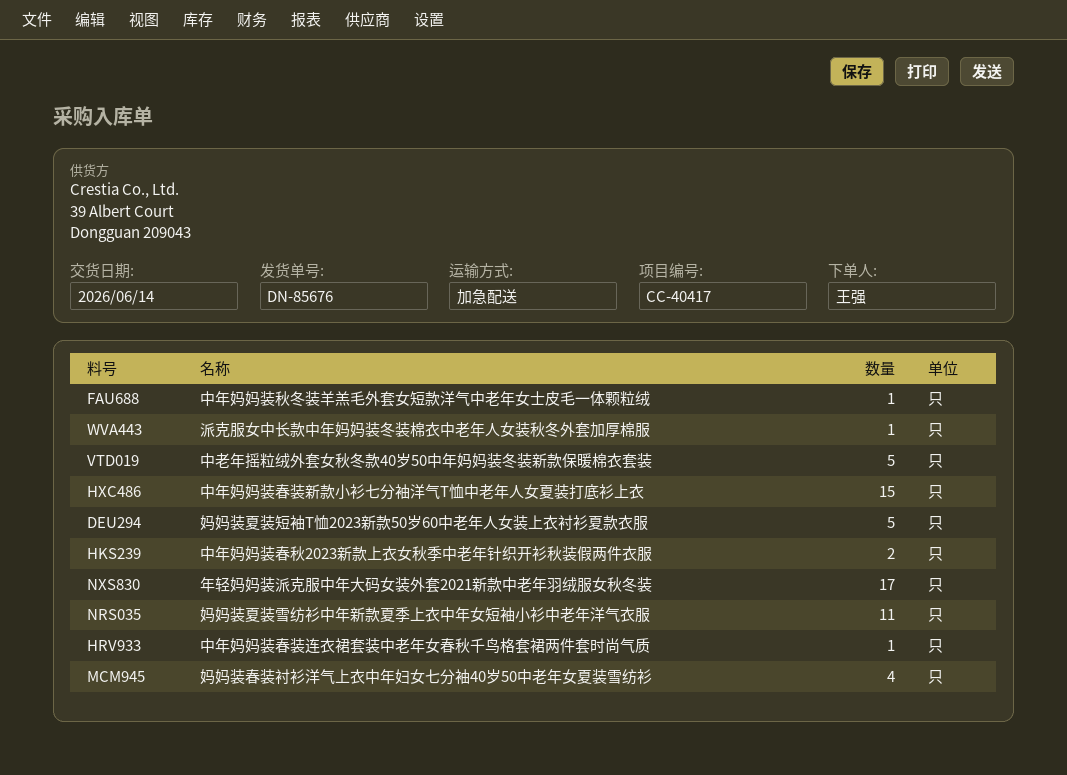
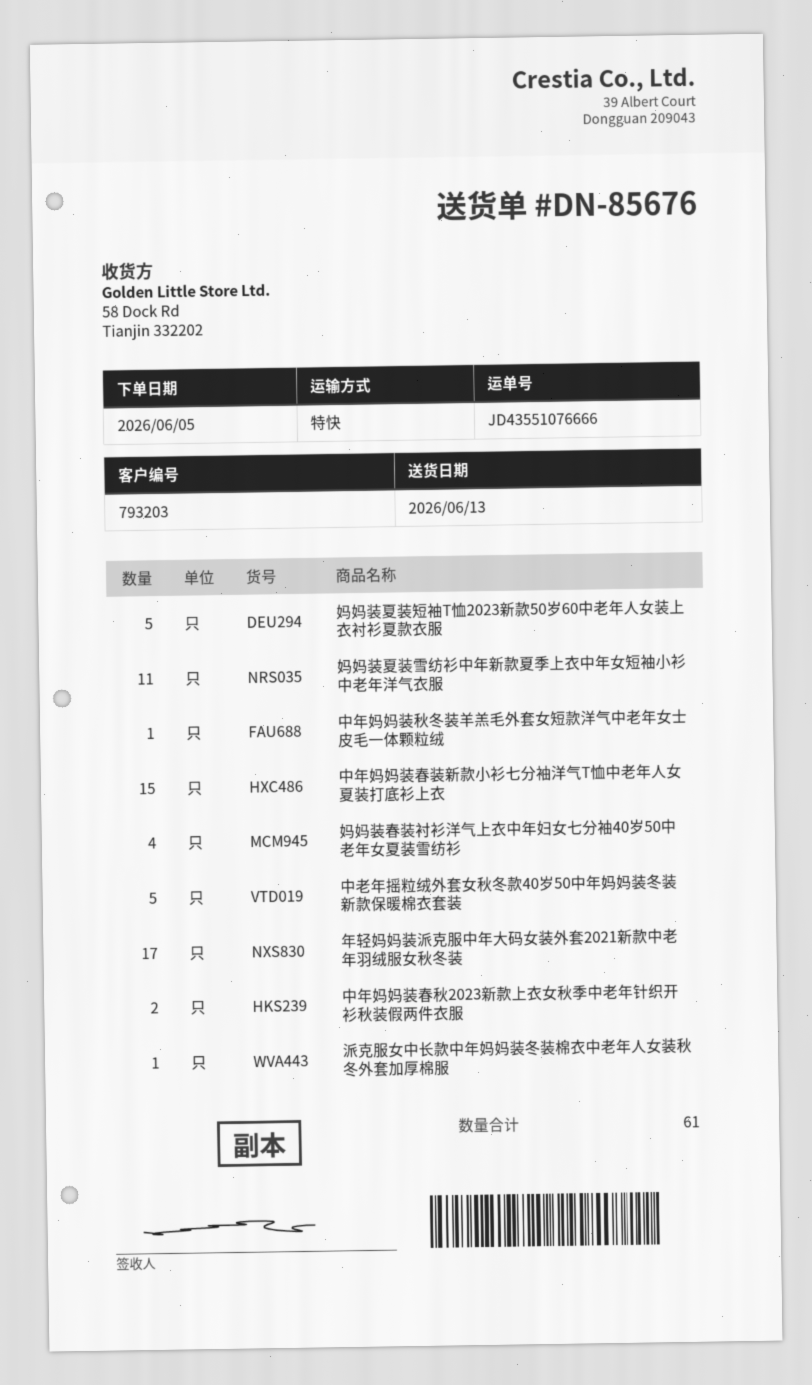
delivery date: 2026-06-14 -> 2026-06-13
中年妈妈装春装连衣裙套装中老年女春秋千鸟格套裙两件套时尚气质: 1 -> none

